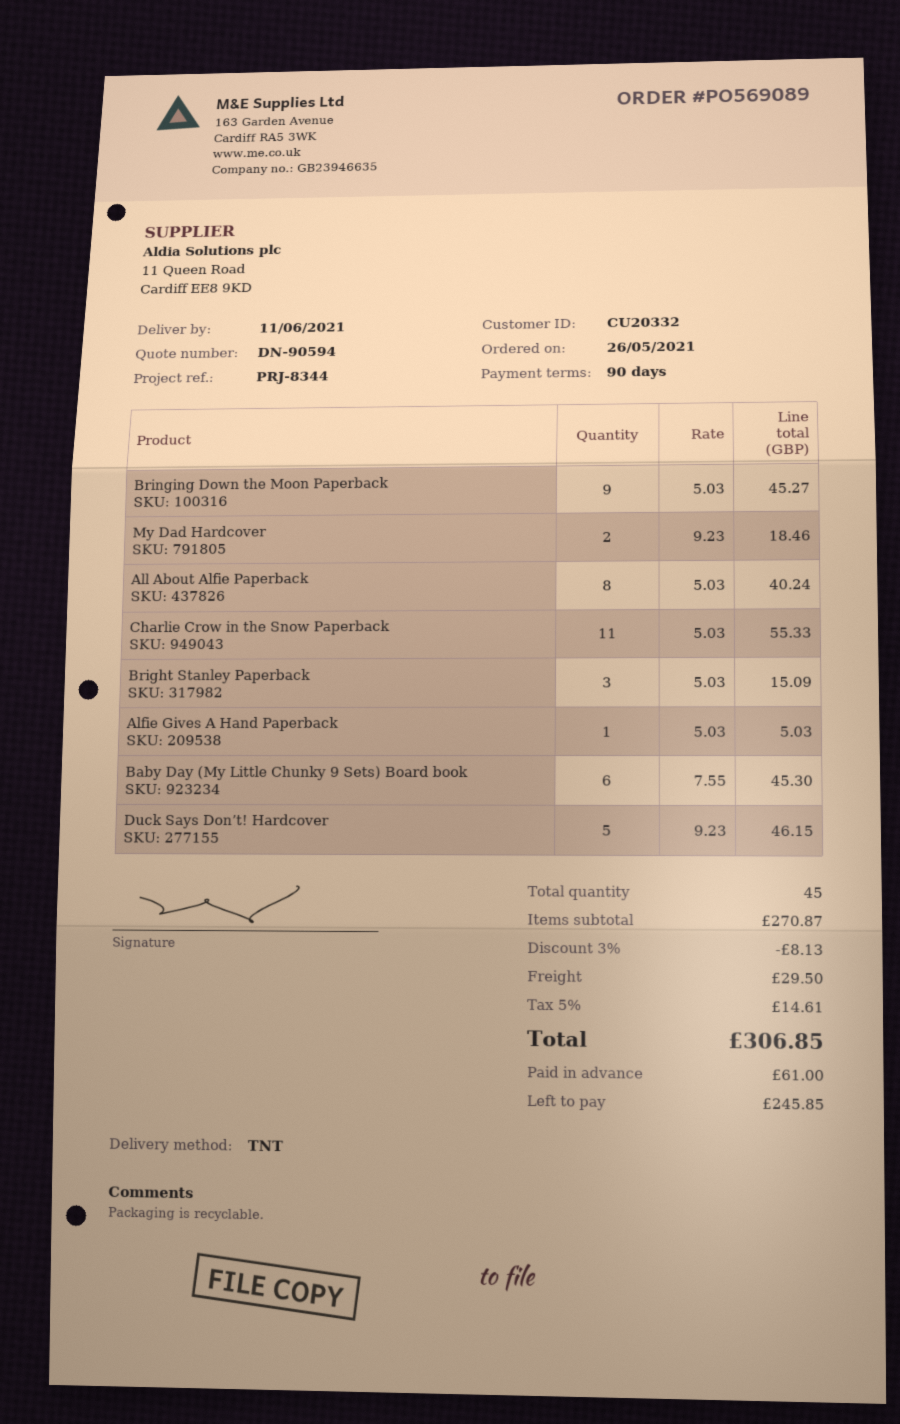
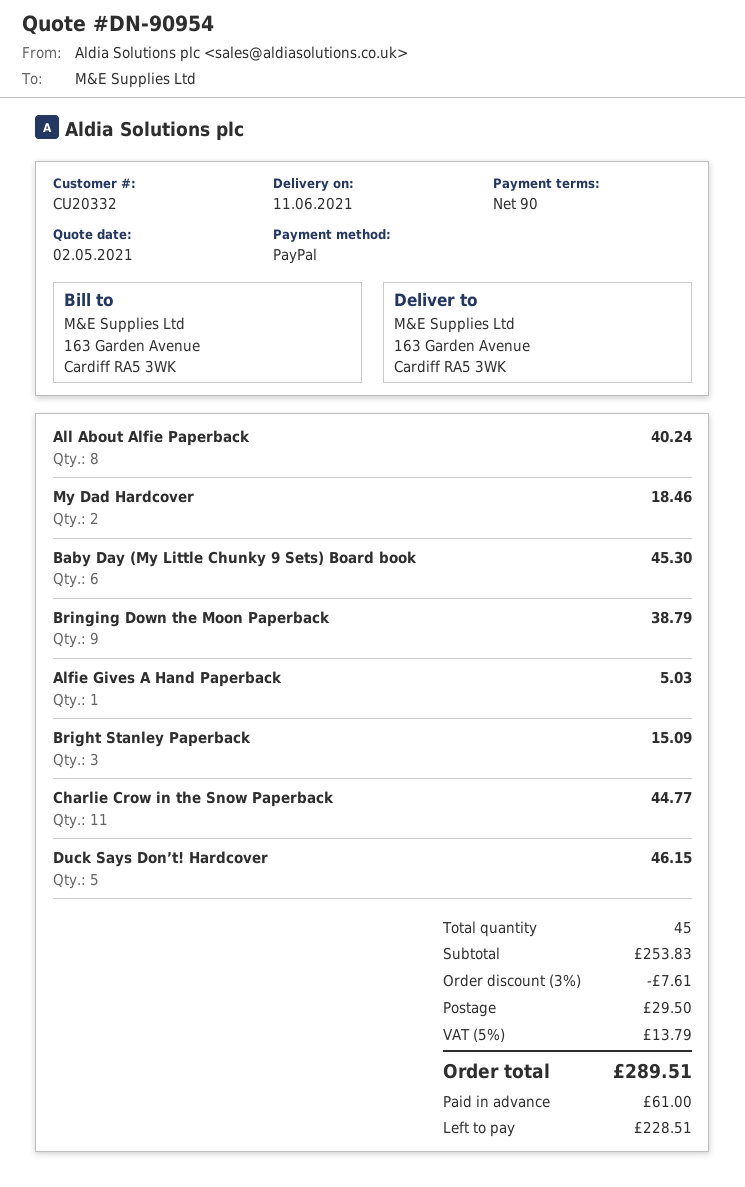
quote number: DN-90594 -> DN-90954
Bringing Down the Moon Paperback: 9 for 45.27 -> 9 for 38.79
Charlie Crow in the Snow Paperback: 11 for 55.33 -> 11 for 44.77
subtotal: 270.87 -> 253.83
discount: 3% = 8.13 -> 3% = 7.61
tax: 5% = 14.61 -> 5% = 13.79
total: 306.85 -> 289.51
balance: 245.85 -> 228.51

